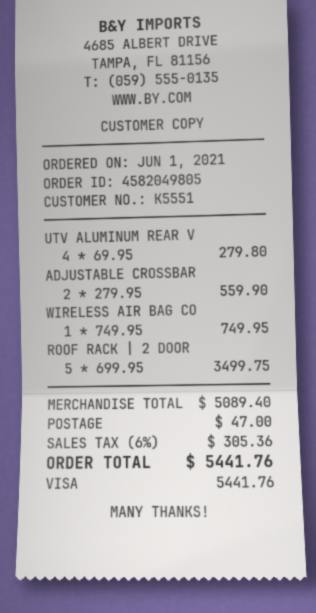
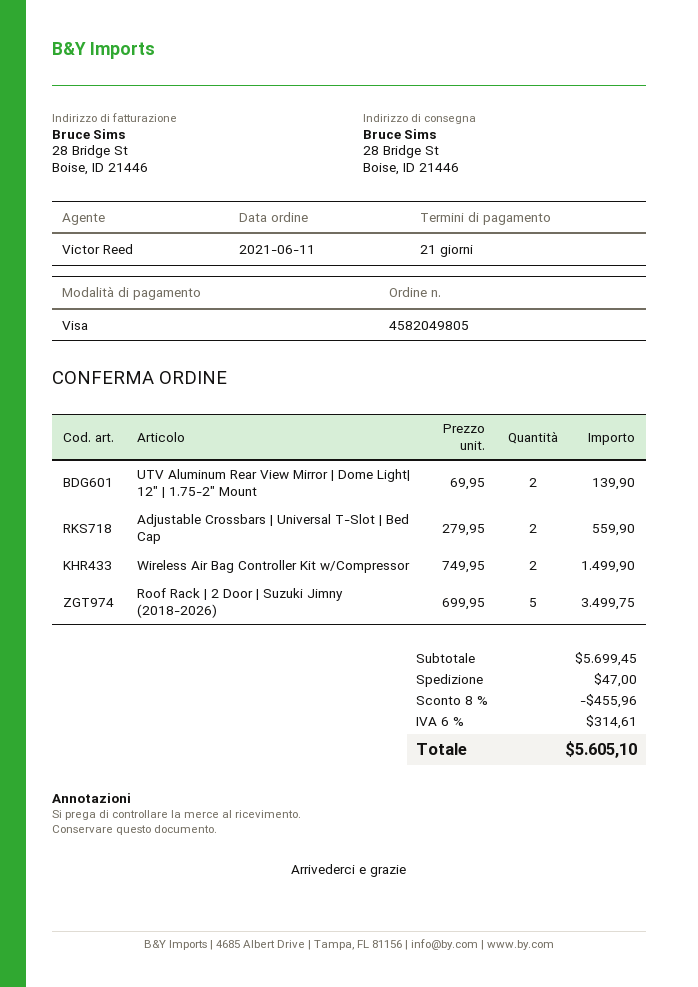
order date: 2021-06-01 -> 2021-06-11
UTV ALUMINUM REAR V: 4 x 69.95 = 279.80 -> 2 x 69.95 = 139.90
WIRELESS AIR BAG CO: 1 x 749.95 = 749.95 -> 2 x 749.95 = 1499.90
subtotal: 5089.40 -> 5699.45
discount: none -> 8% = 455.96
tax: 6% = 305.36 -> 6% = 314.61
total: 5441.76 -> 5605.10

